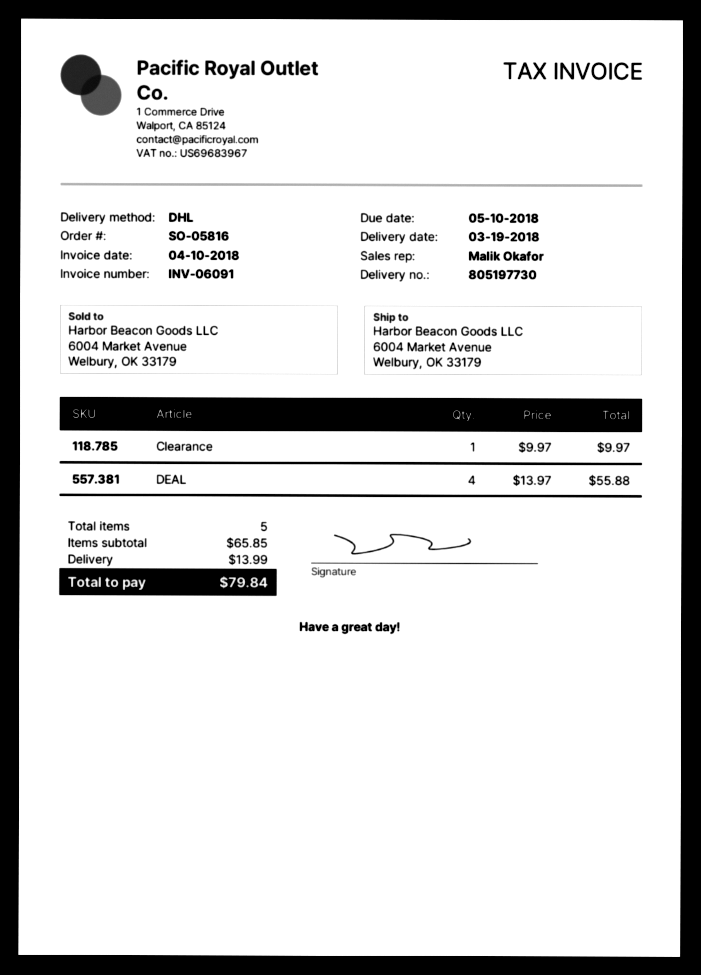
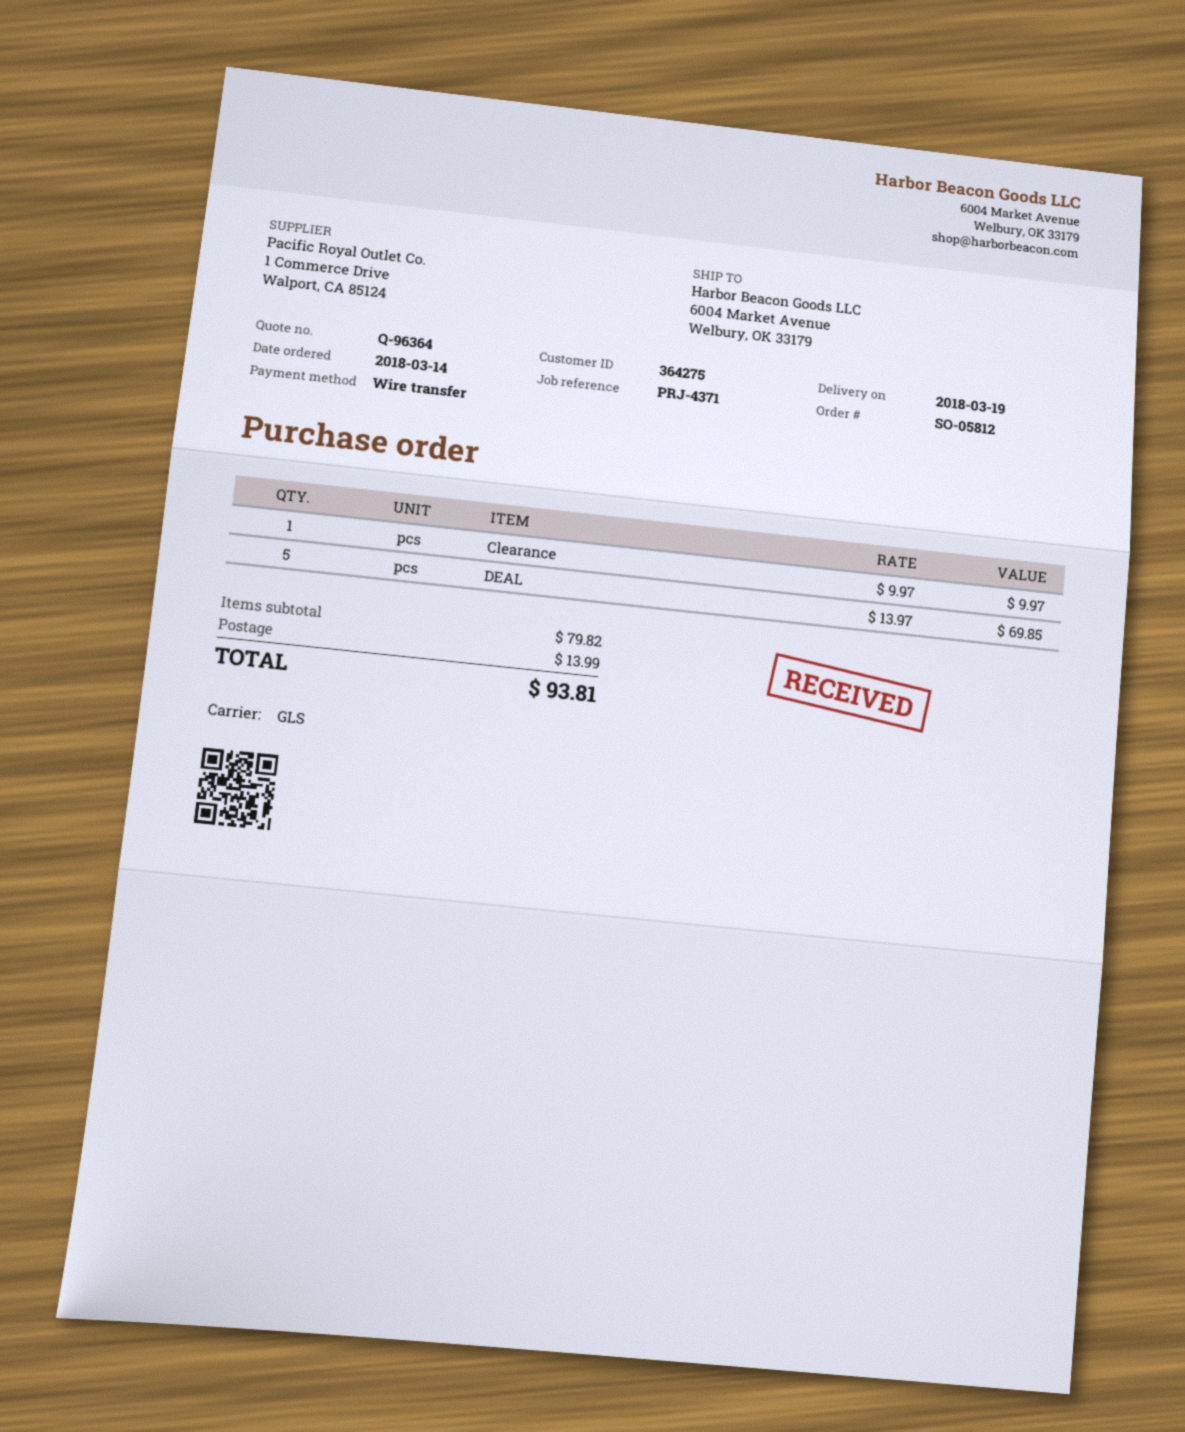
order number: SO-05816 -> SO-05812
shipping method: DHL -> GLS
DEAL: 4 x 13.97 = 55.88 -> 5 x 13.97 = 69.85
subtotal: 65.85 -> 79.82
total: 79.84 -> 93.81

